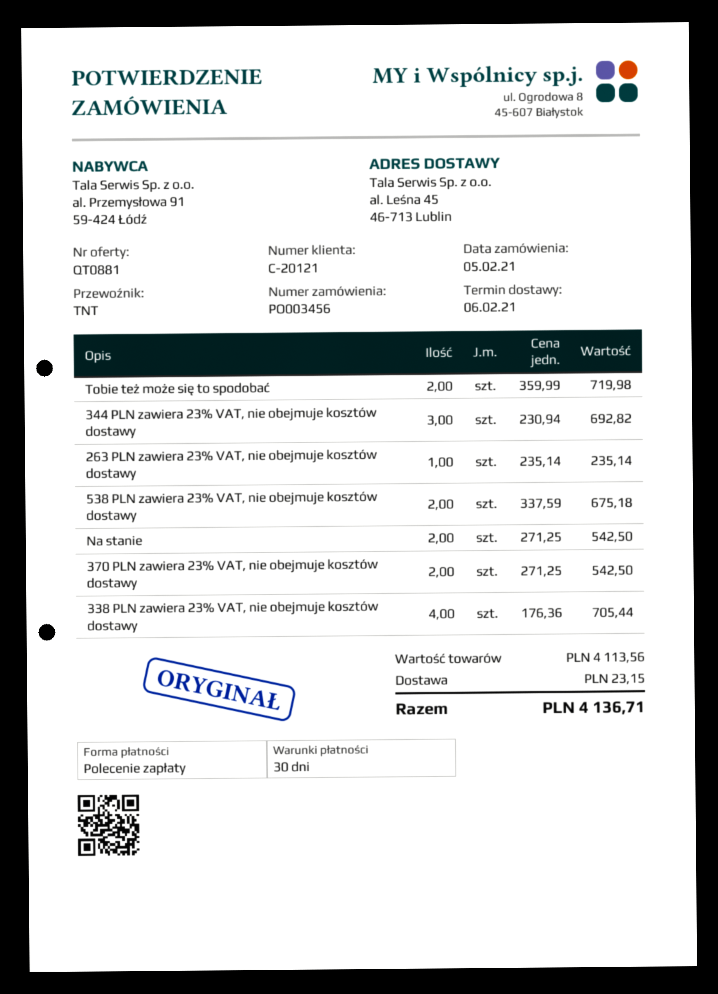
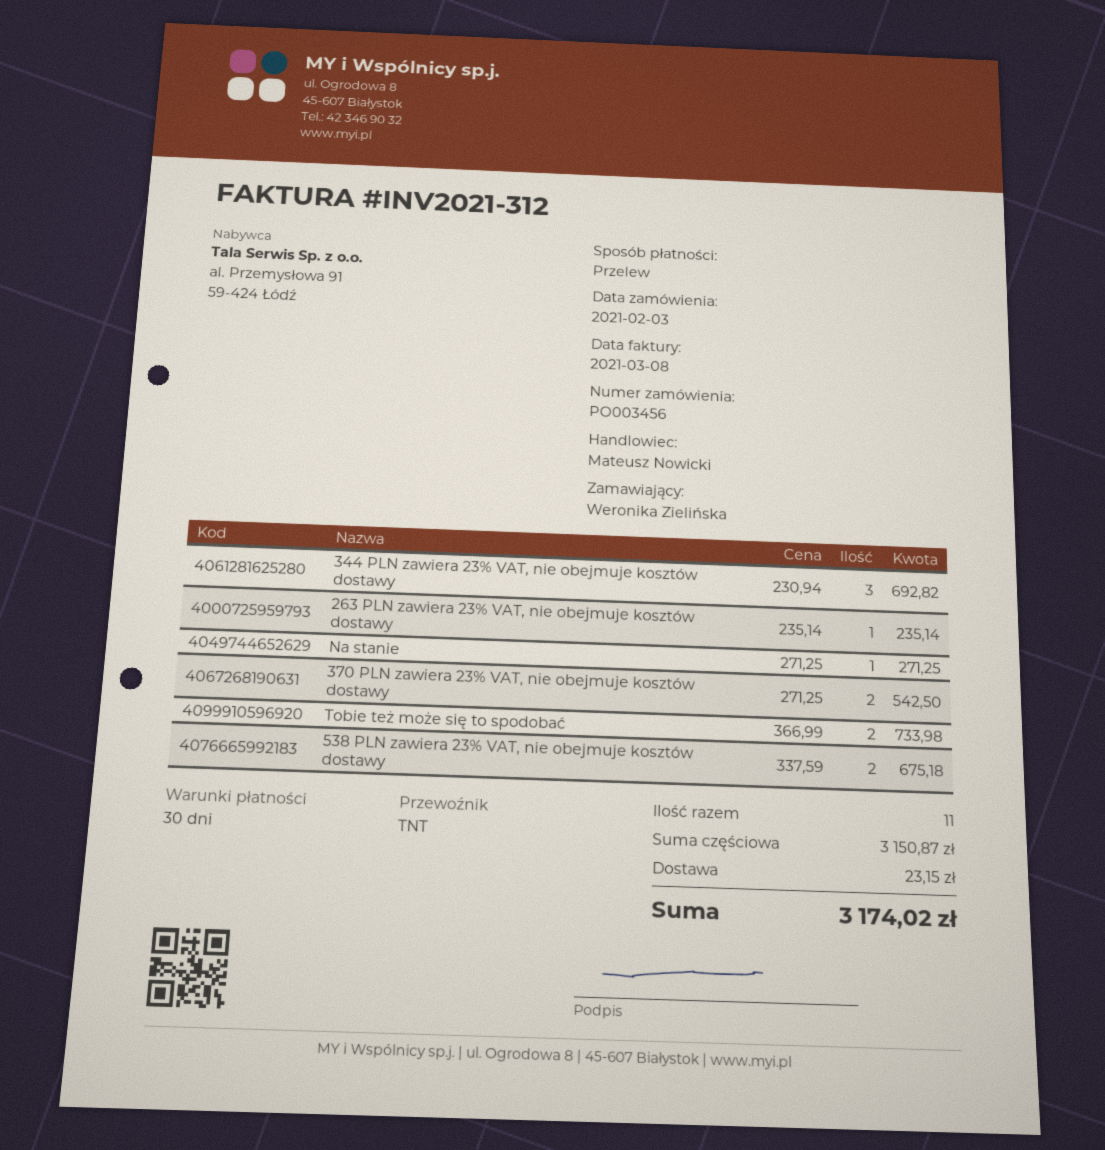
order date: 2021-02-05 -> 2021-02-03
payment method: direct debit -> bank transfer
Tobie też może się to spodobać: 2 x 359.99 = 719.98 -> 2 x 366.99 = 733.98
Na stanie: 2 x 271.25 = 542.50 -> 1 x 271.25 = 271.25
338 PLN zawiera 23% VAT, nie obejmuje kosztów dostawy: 4 x 176.36 = 705.44 -> none
subtotal: 4113.56 -> 3150.87
total: 4136.71 -> 3174.02

